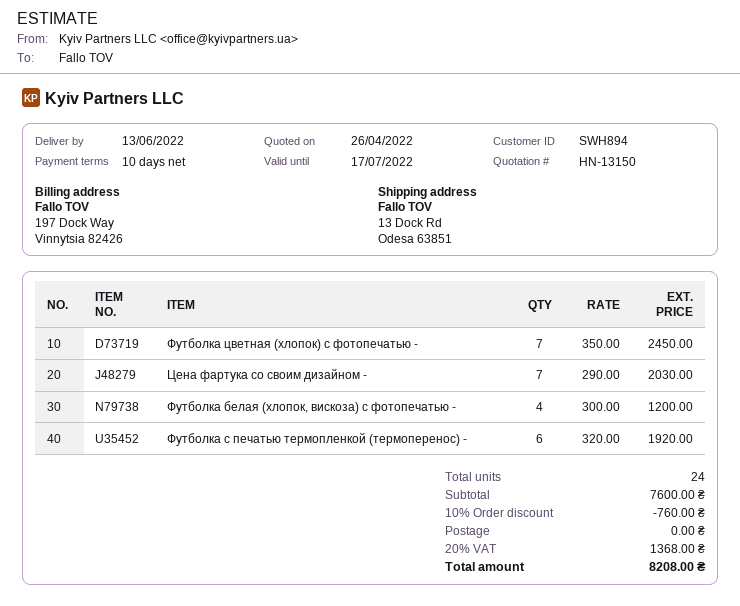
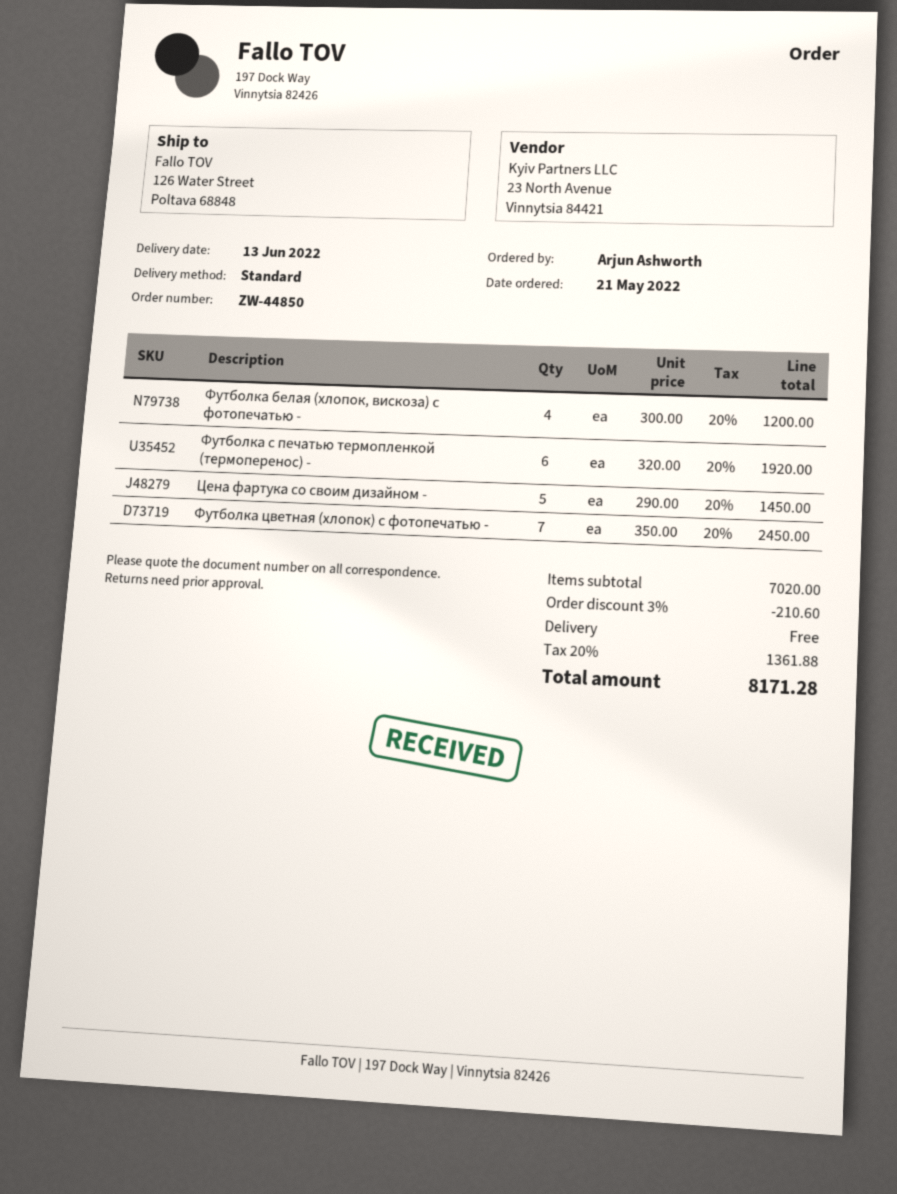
ship to: 13 Dock Rd, Odesa 63851 -> 126 Water Street, Poltava 68848
Цена фартука со своим дизайном -: 7 x 290.00 = 2030.00 -> 5 x 290.00 = 1450.00
subtotal: 7600.00 -> 7020.00
discount: 10% = 760.00 -> 3% = 210.60
tax: 20% = 1368.00 -> 20% = 1361.88
total: 8208.00 -> 8171.28

